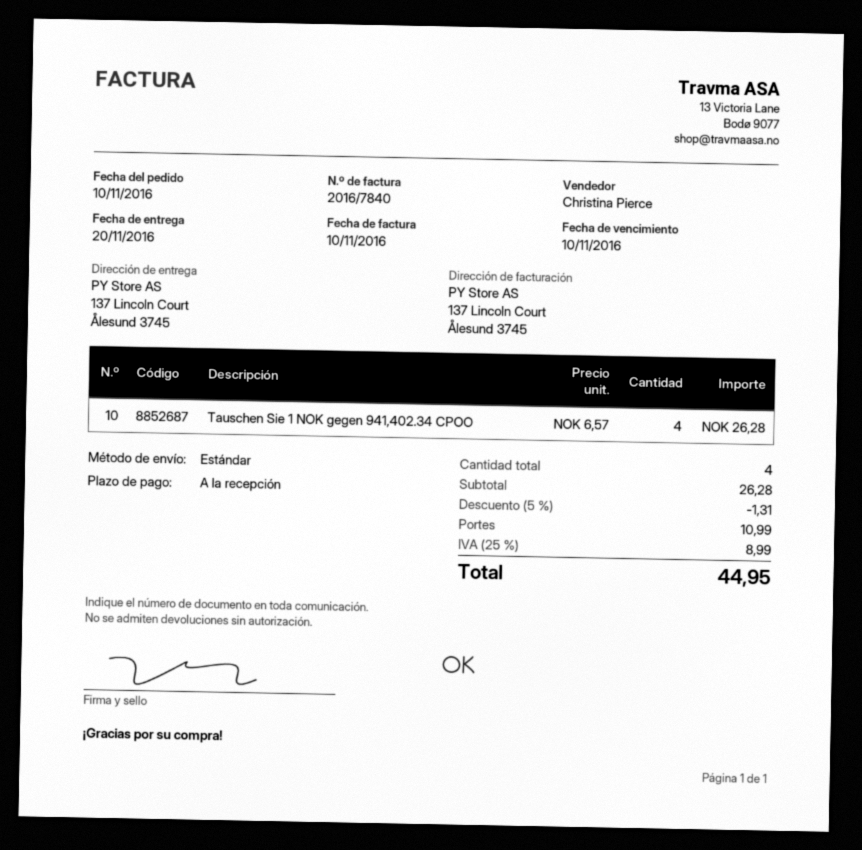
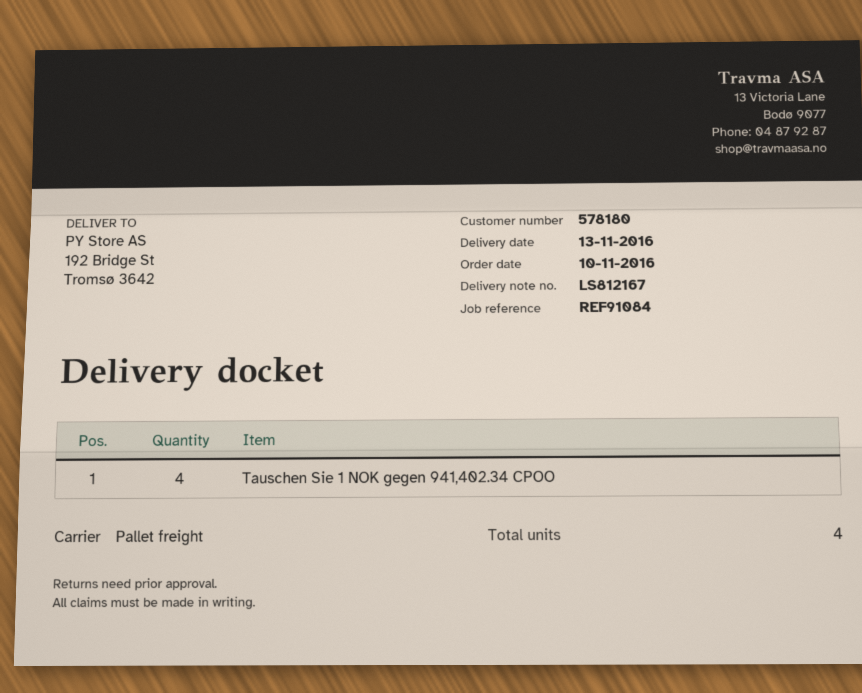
delivery date: 2016-11-20 -> 2016-11-13
shipping method: standard -> pallet freight
ship to: 137 Lincoln Court, Ålesund 3745 -> 192 Bridge St, Tromsø 3642

